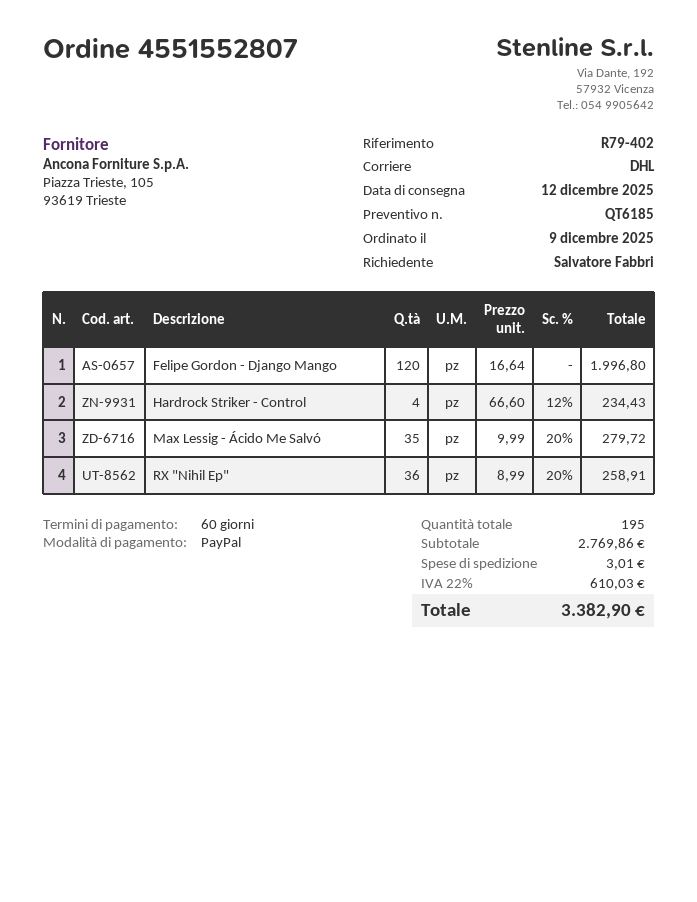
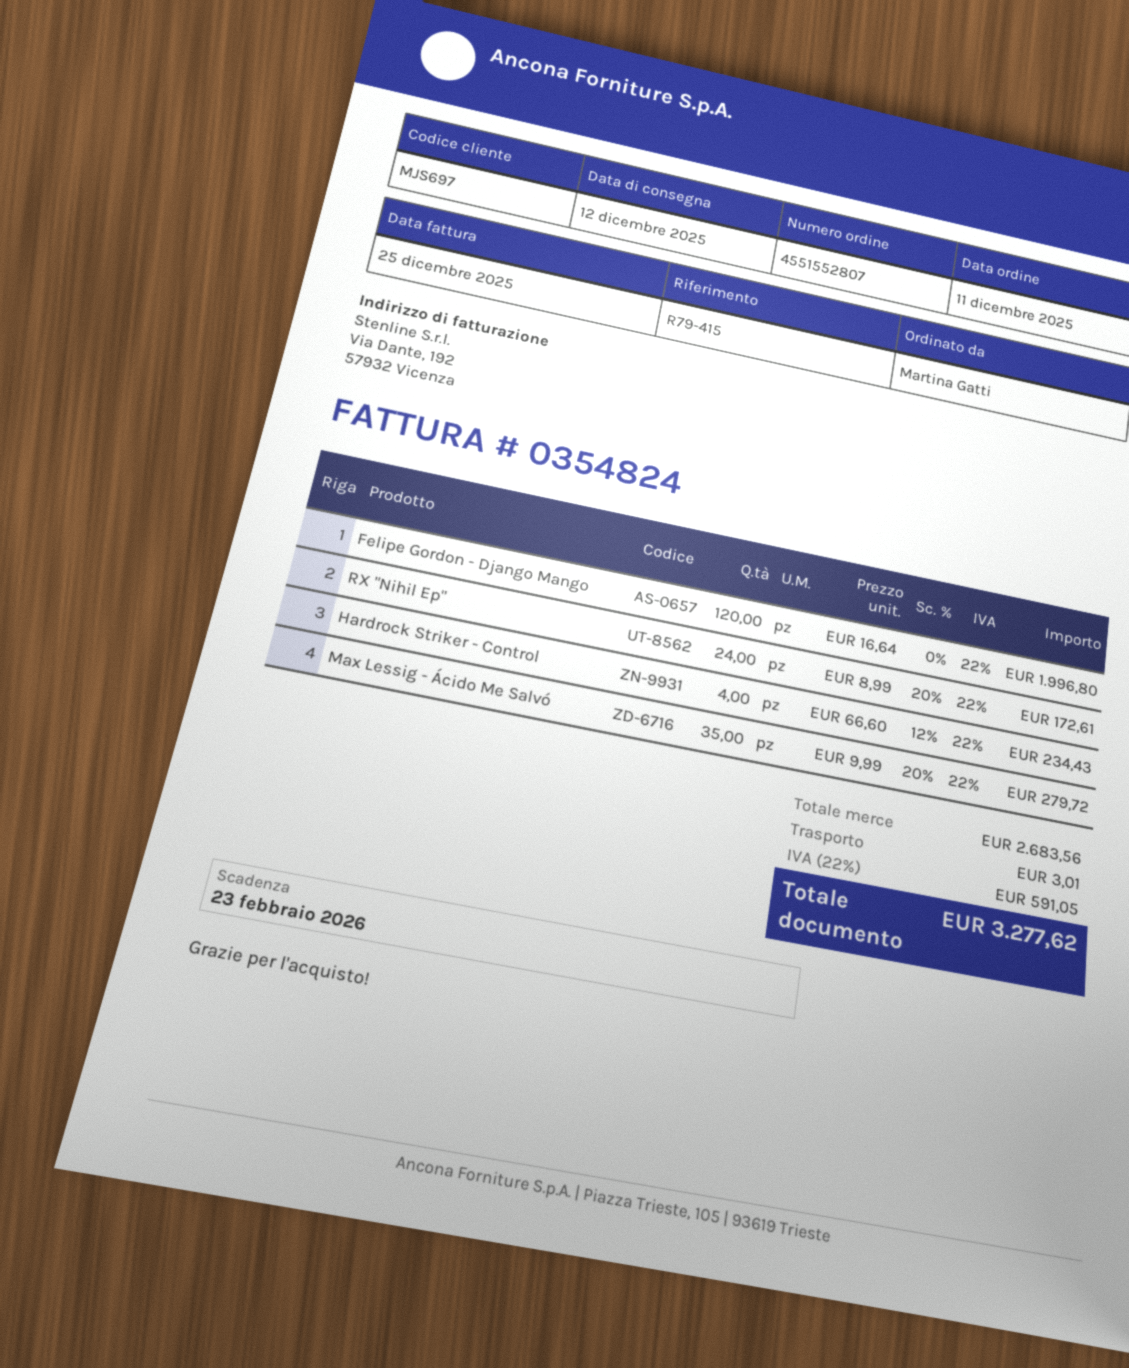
order date: 2025-12-09 -> 2025-12-11
reference: R79-402 -> R79-415
ordered by: Salvatore Fabbri -> Martina Gatti
RX "Nihil Ep": 36 x 8.99 - 20% = 258.91 -> 24 x 8.99 - 20% = 172.61
subtotal: 2769.86 -> 2683.56
tax: 22% = 610.03 -> 22% = 591.05
total: 3382.90 -> 3277.62

